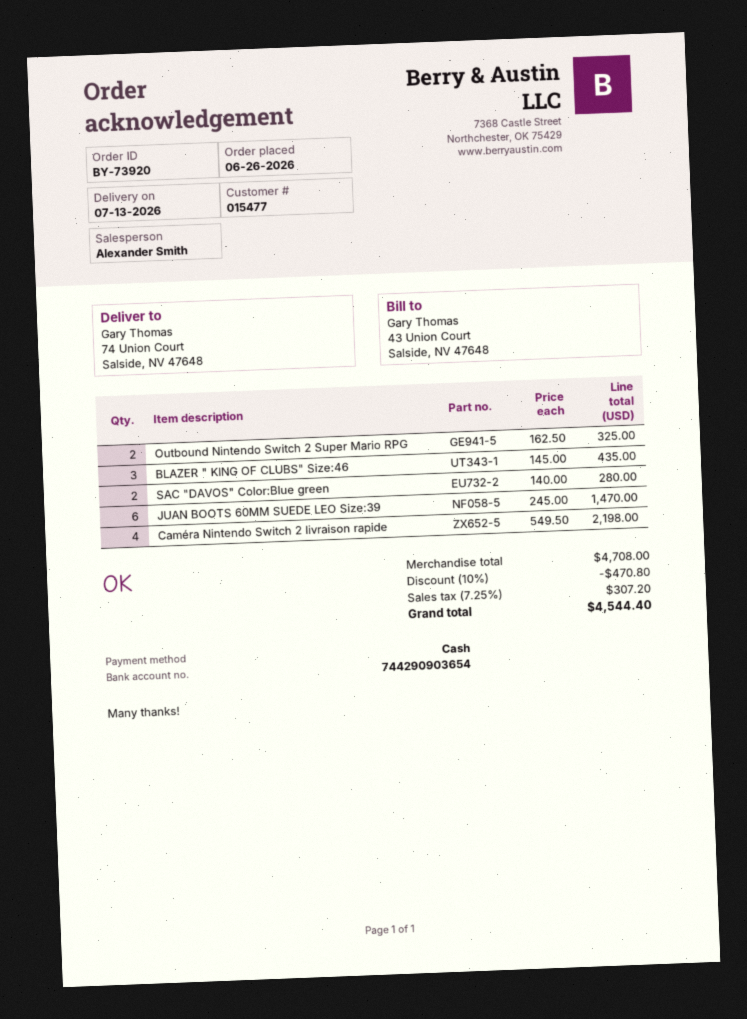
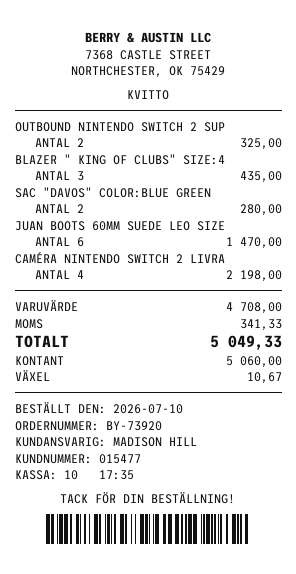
order date: 2026-06-26 -> 2026-07-10
sales rep: Alexander Smith -> MADISON HILL
discount: 10% = 470.80 -> none
tax: 307.20 -> 341.33
total: 4544.40 -> 5049.33

